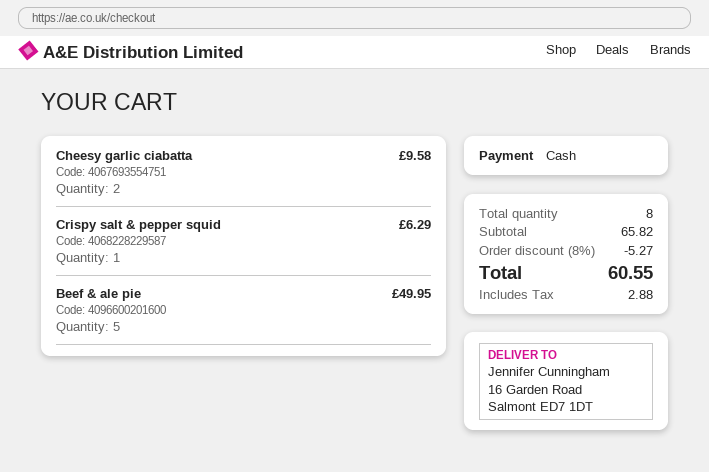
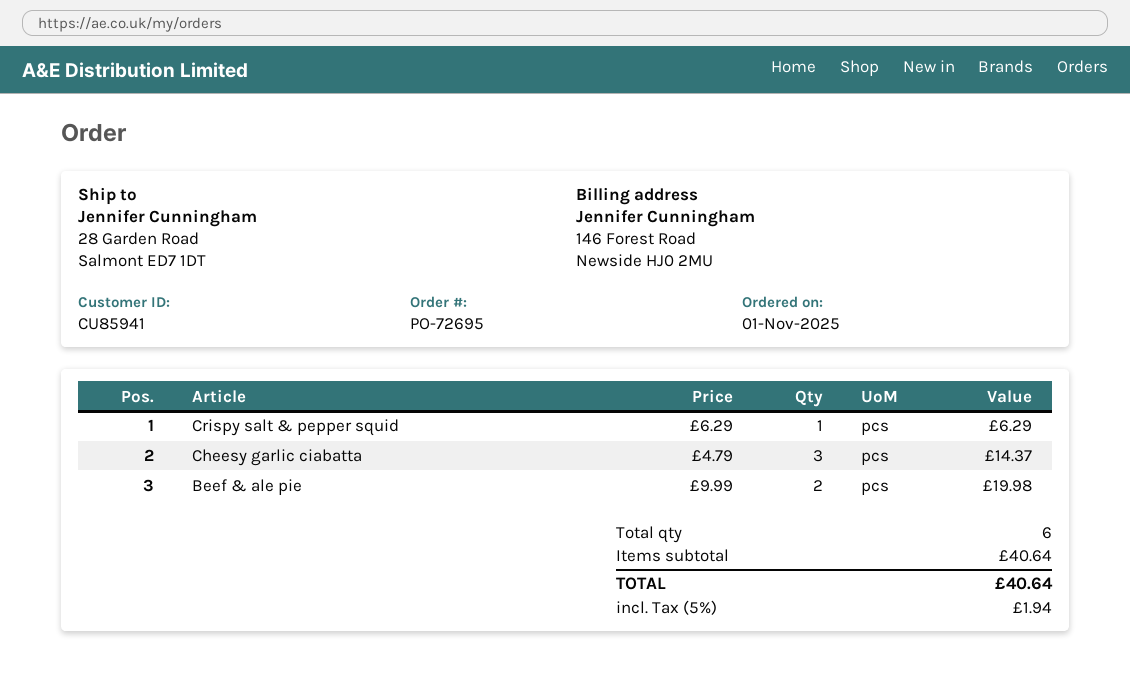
ship to: 16 Garden Road, Salmont ED7 1DT -> 28 Garden Road, Salmont ED7 1DT
Cheesy garlic ciabatta: 2 for 9.58 -> 3 for 14.37
Beef & ale pie: 5 for 49.95 -> 2 for 19.98
total quantity: 8 -> 6
subtotal: 65.82 -> 40.64
discount: 8% = 5.27 -> none
tax: 2.88 -> 1.94
total: 60.55 -> 40.64

